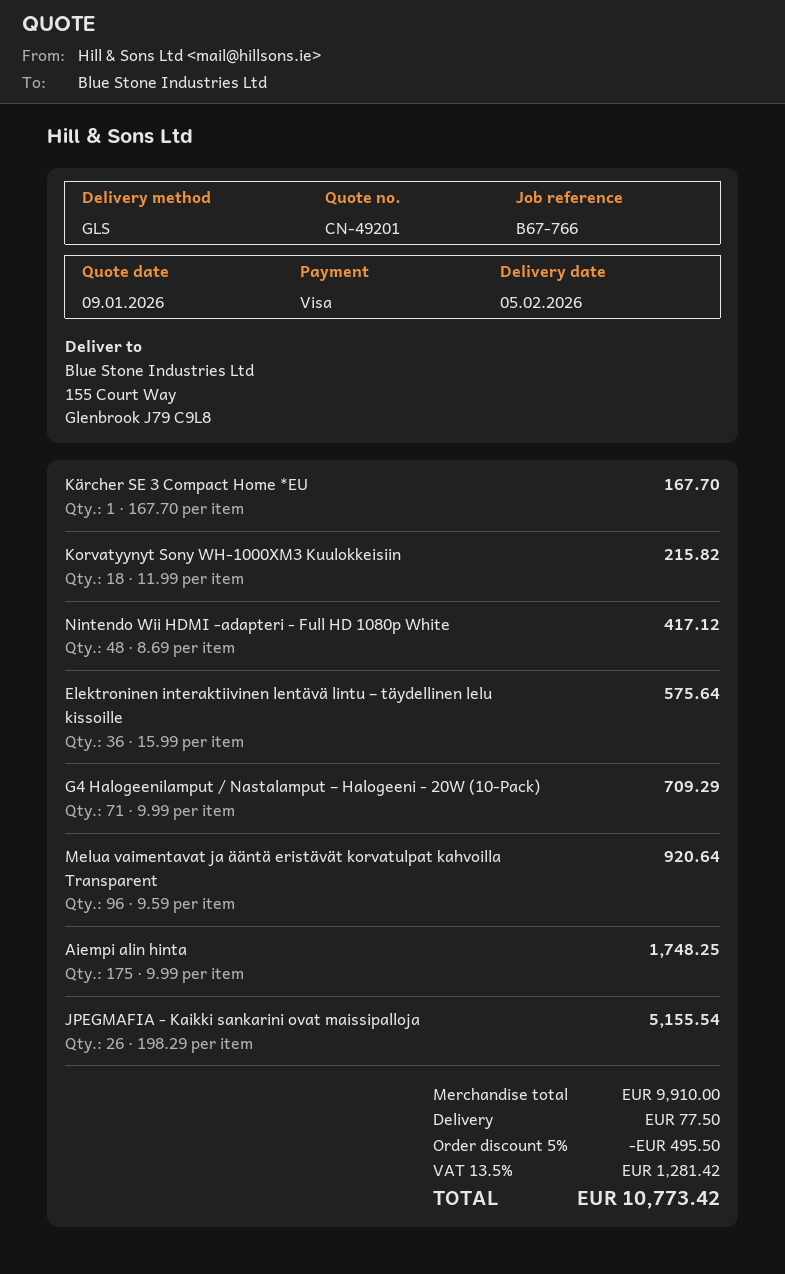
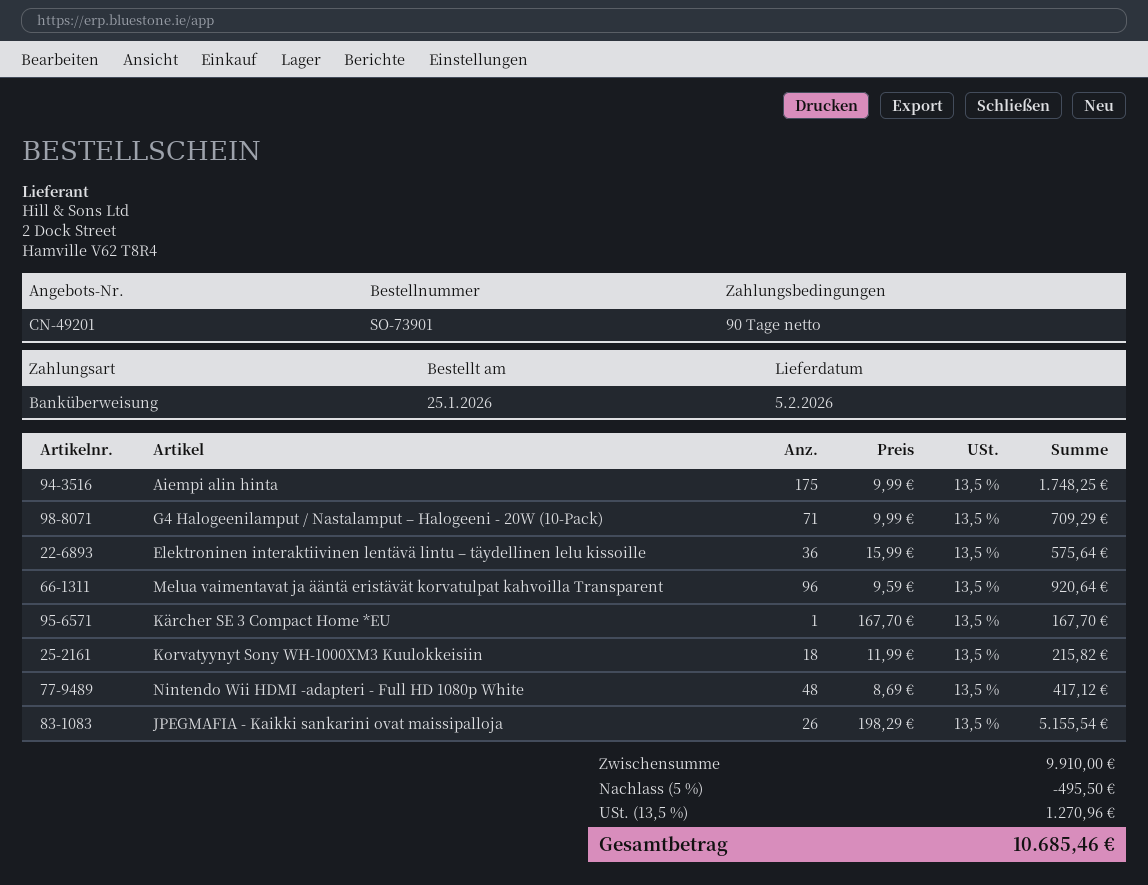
payment method: Visa -> bank transfer
shipping: 77.50 -> none
tax: 13.5% = 1281.42 -> 13.5% = 1270.96
total: 10773.42 -> 10685.46

